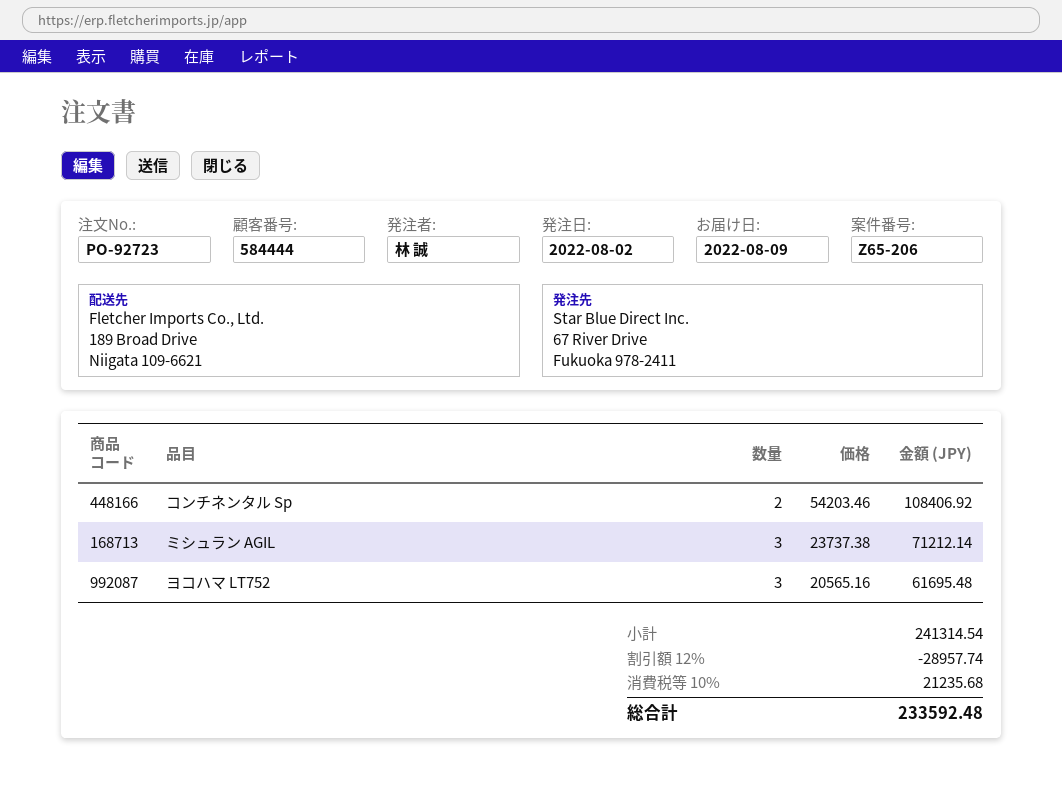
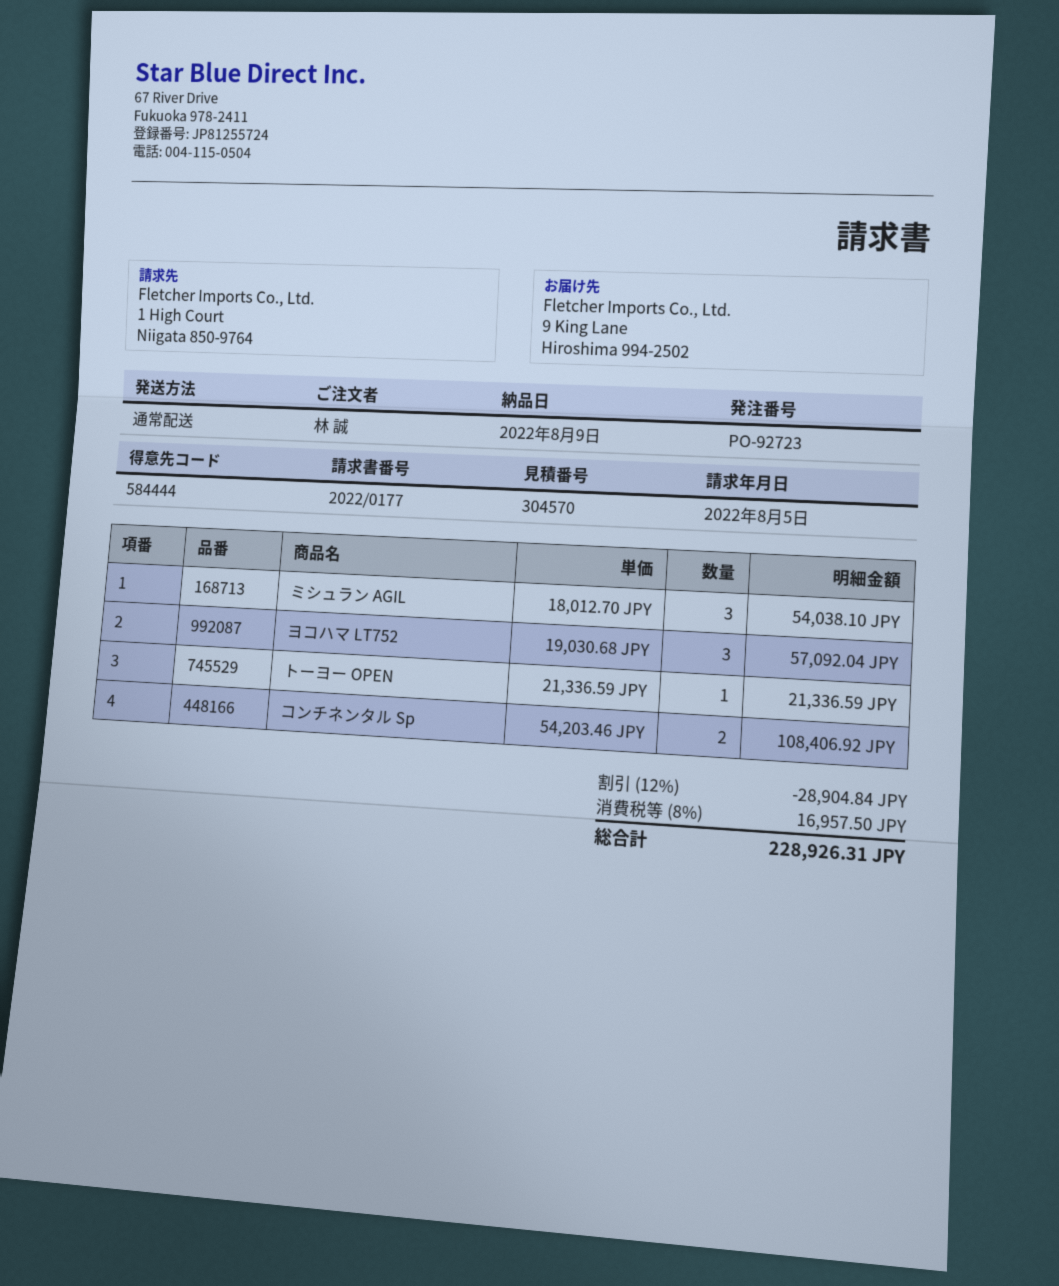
ship to: 189 Broad Drive, Niigata 109-6621 -> 9 King Lane, Hiroshima 994-2502
ミシュラン AGIL: 3 x 23737.38 = 71212.14 -> 3 x 18012.70 = 54038.10
ヨコハマ LT752: 3 x 20565.16 = 61695.48 -> 3 x 19030.68 = 57092.04
トーヨー OPEN: none -> 1 x 21336.59 = 21336.59
discount: 12% = 28957.74 -> 12% = 28904.84
tax: 10% = 21235.68 -> 8% = 16957.50
total: 233592.48 -> 228926.31

